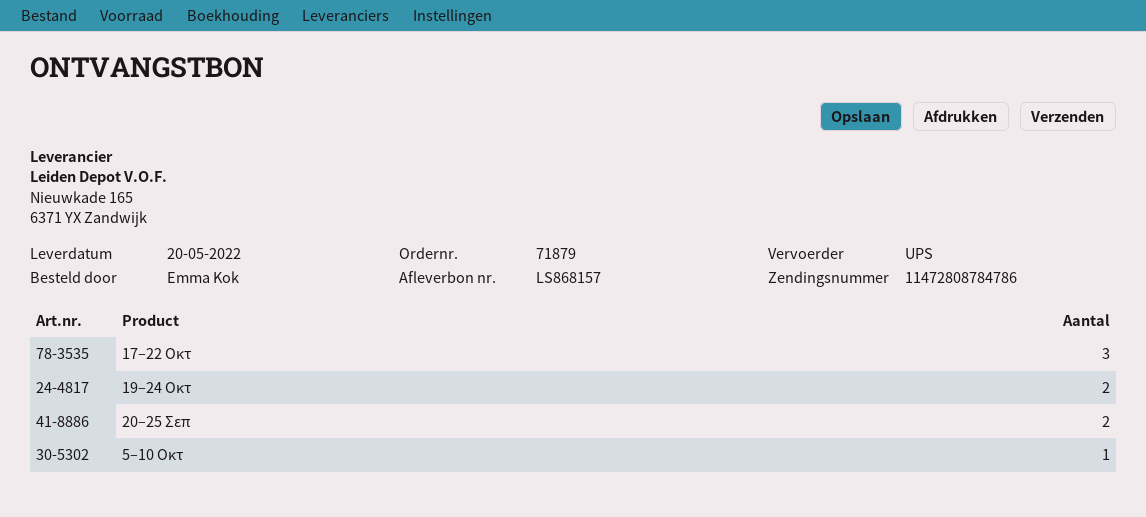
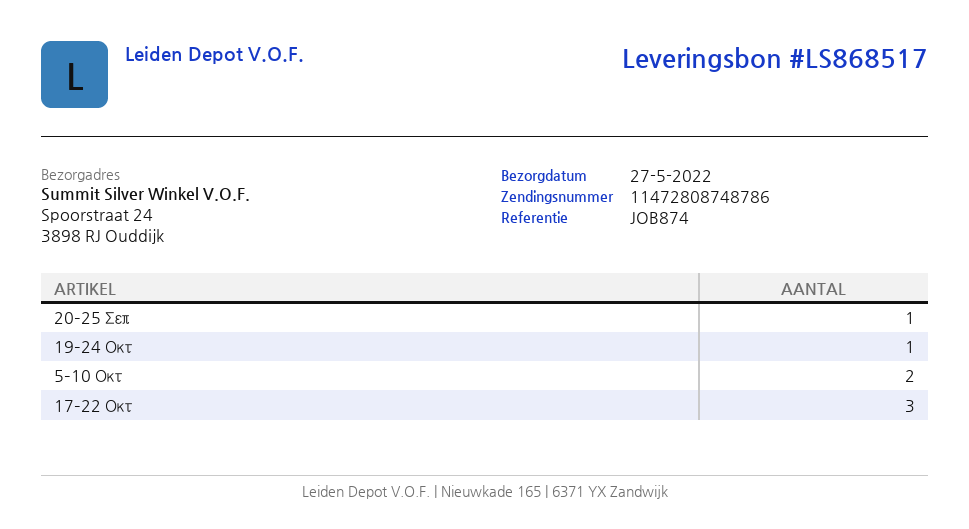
delivery note number: LS868157 -> LS868517
delivery date: 2022-05-20 -> 2022-05-27
tracking number: 11472808784786 -> 11472808748786
19–24 Οκτ: 2 -> 1
20–25 Σεπ: 2 -> 1
5–10 Οκτ: 1 -> 2

